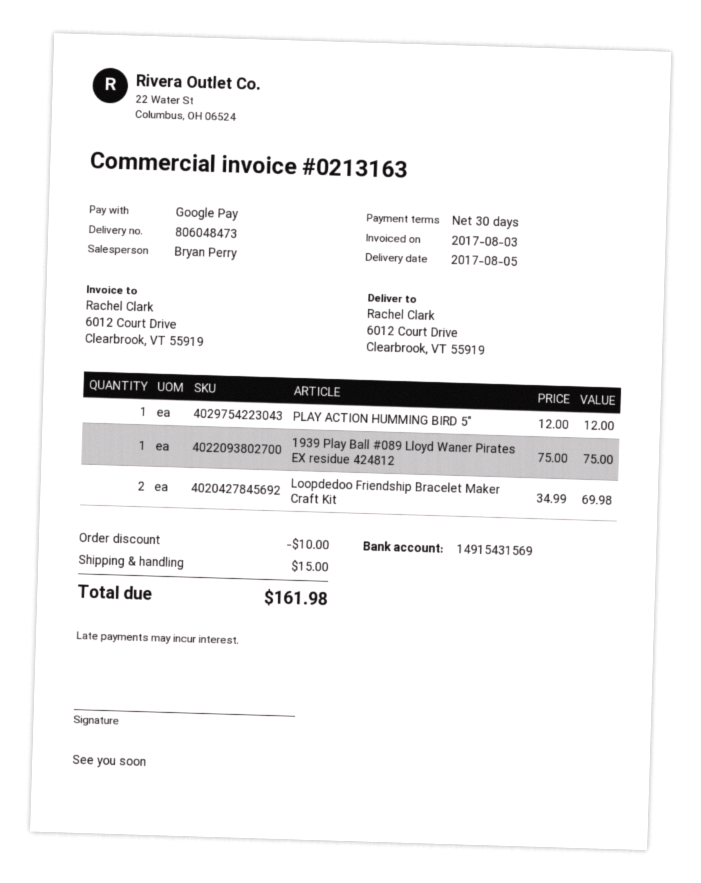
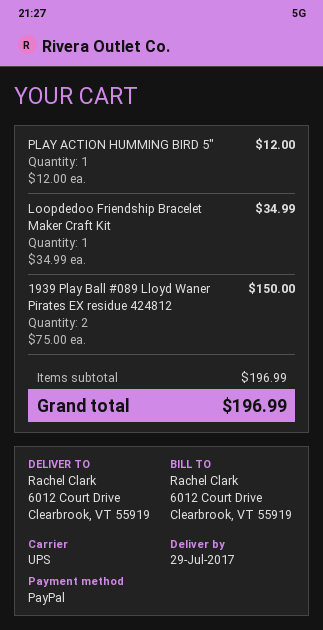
delivery date: 2017-08-05 -> 2017-07-29
payment method: Google Pay -> PayPal
1939 Play Ball #089 Lloyd Waner Pirates EX residue 424812: 1 x 75.00 = 75.00 -> 2 x 75.00 = 150.00
Loopdedoo Friendship Bracelet Maker Craft Kit: 2 x 34.99 = 69.98 -> 1 x 34.99 = 34.99
discount: 10.00 -> none
shipping: 15.00 -> none
total: 161.98 -> 196.99

